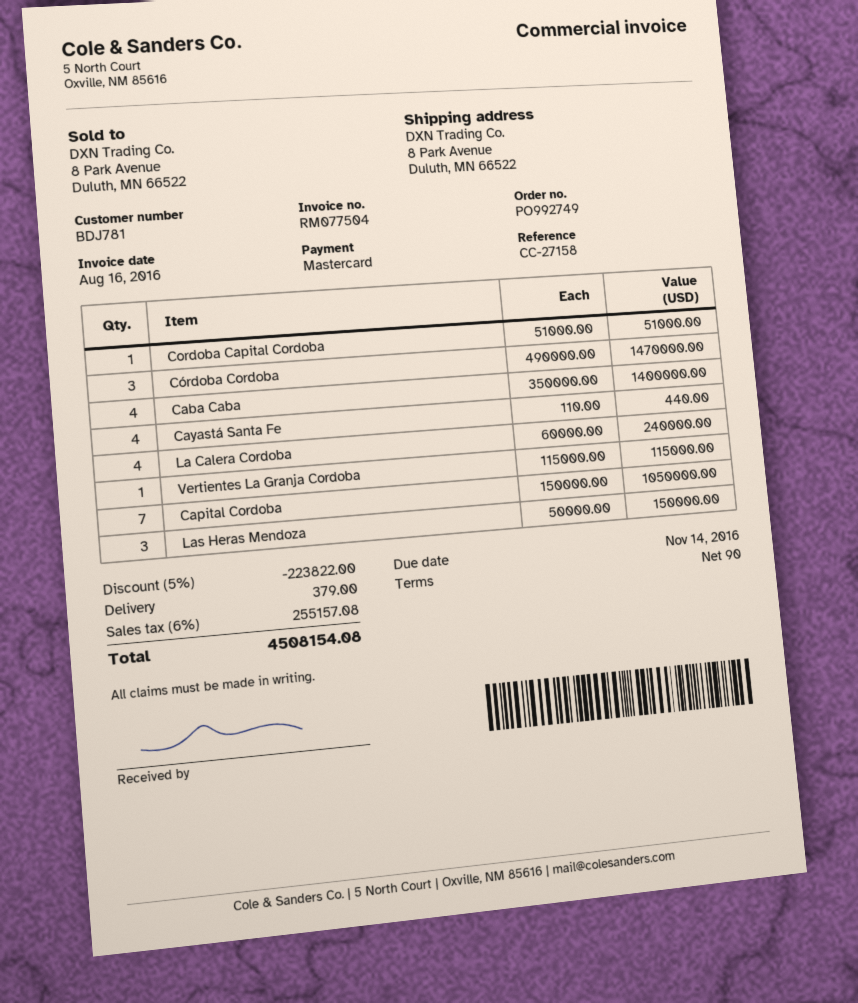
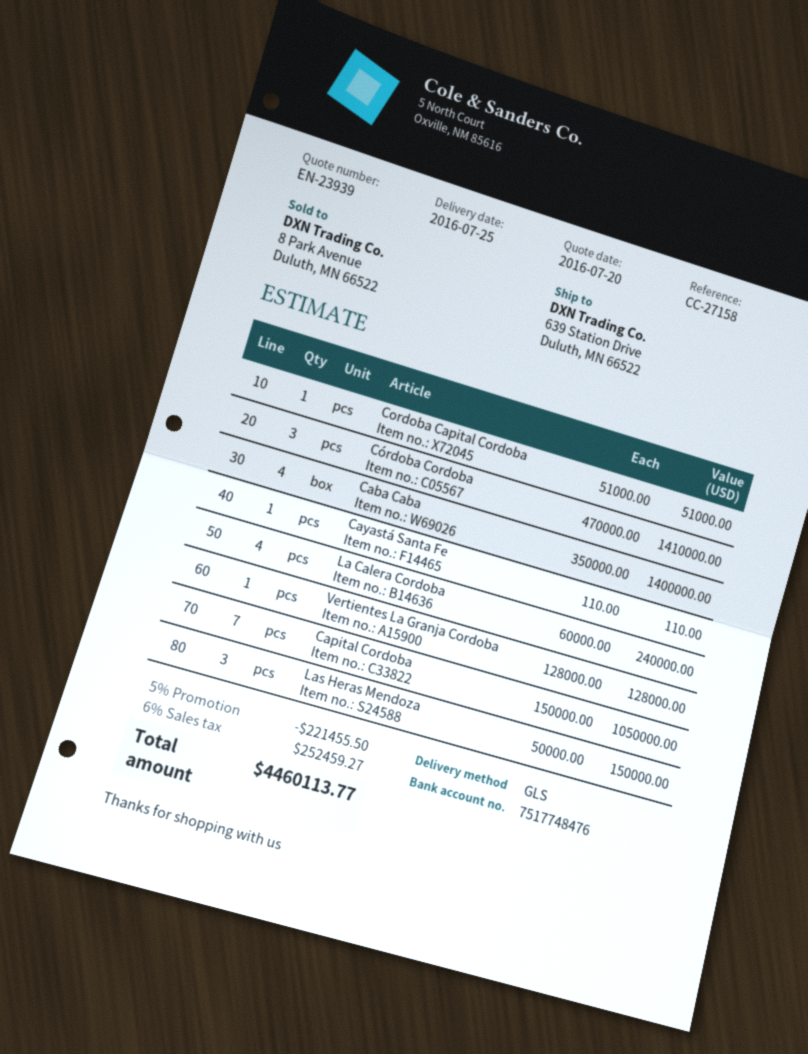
ship to: 8 Park Avenue, Duluth, MN 66522 -> 639 Station Drive, Duluth, MN 66522
Córdoba Cordoba: 3 x 490000.00 = 1470000.00 -> 3 x 470000.00 = 1410000.00
Cayastá Santa Fe: 4 x 110.00 = 440.00 -> 1 x 110.00 = 110.00
Vertientes La Granja Cordoba: 1 x 115000.00 = 115000.00 -> 1 x 128000.00 = 128000.00
discount: 5% = 223822.00 -> 5% = 221455.50
shipping: 379.00 -> none
tax: 6% = 255157.08 -> 6% = 252459.27
total: 4508154.08 -> 4460113.77

